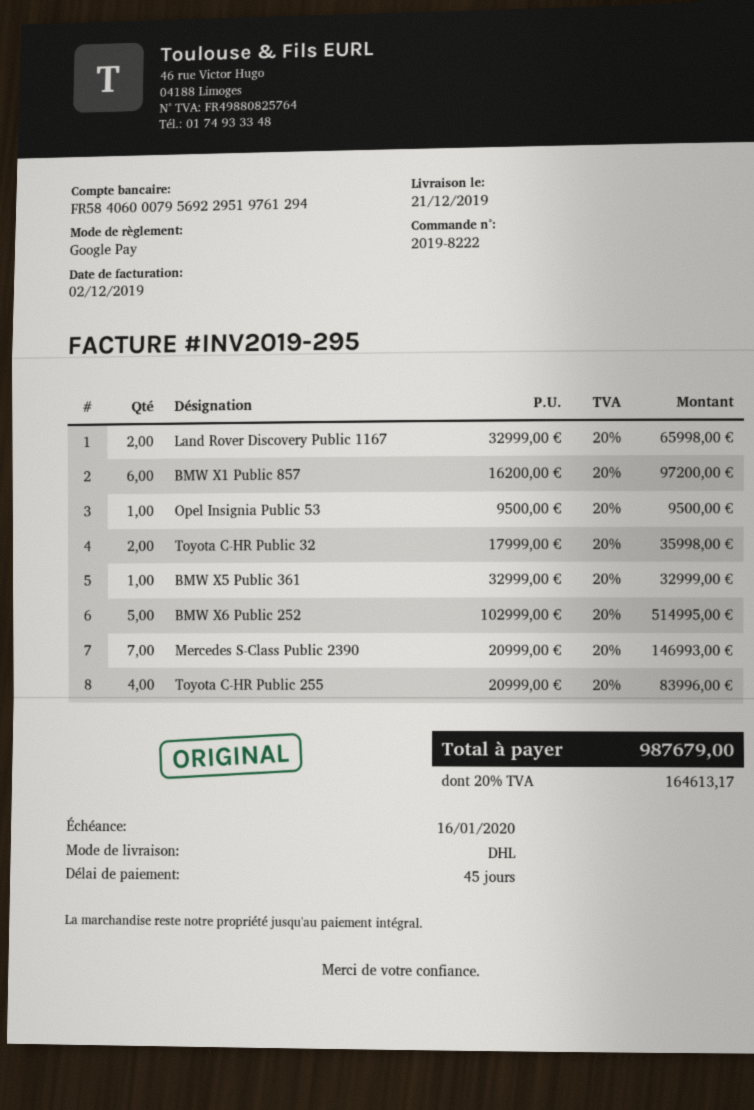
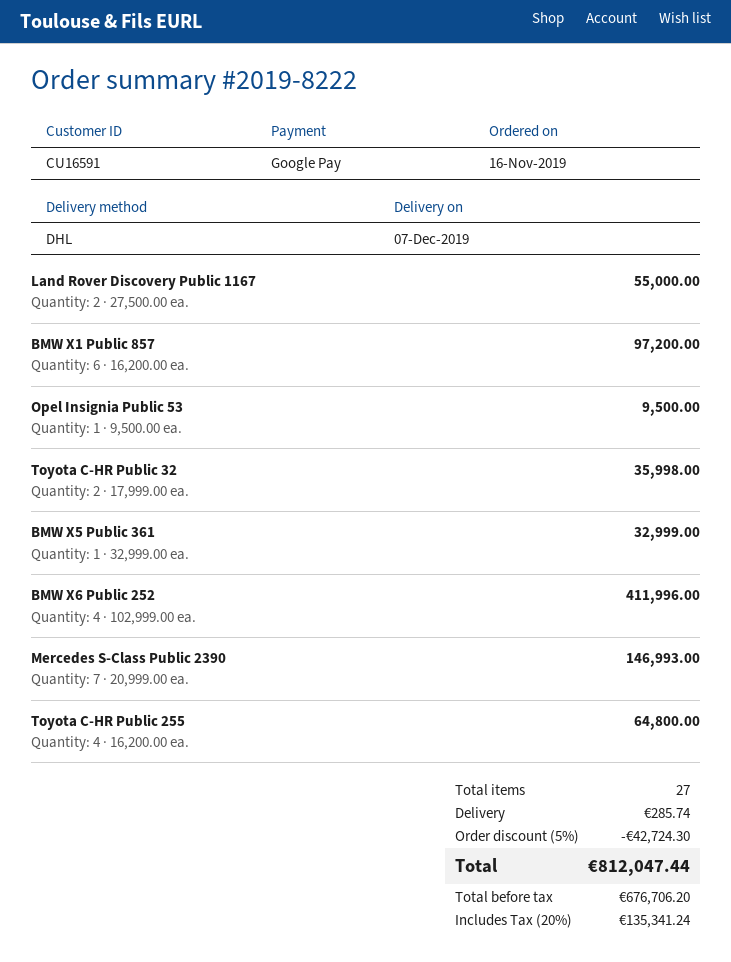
delivery date: 2019-12-21 -> 2019-12-07
Land Rover Discovery Public 1167: 2 x 32999.00 = 65998.00 -> 2 x 27500.00 = 55000.00
BMW X6 Public 252: 5 x 102999.00 = 514995.00 -> 4 x 102999.00 = 411996.00
Toyota C-HR Public 255: 4 x 20999.00 = 83996.00 -> 4 x 16200.00 = 64800.00
discount: none -> 5% = 42724.30
shipping: none -> 285.74
tax: 20% = 164613.17 -> 20% = 135341.24
total: 987679.00 -> 812047.44

